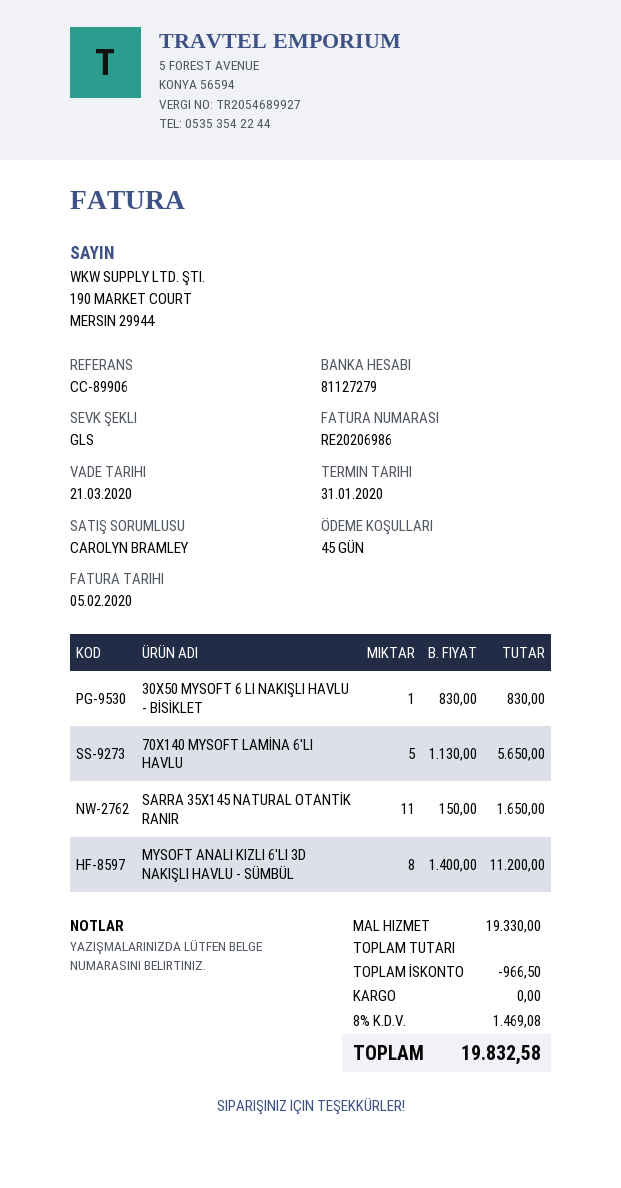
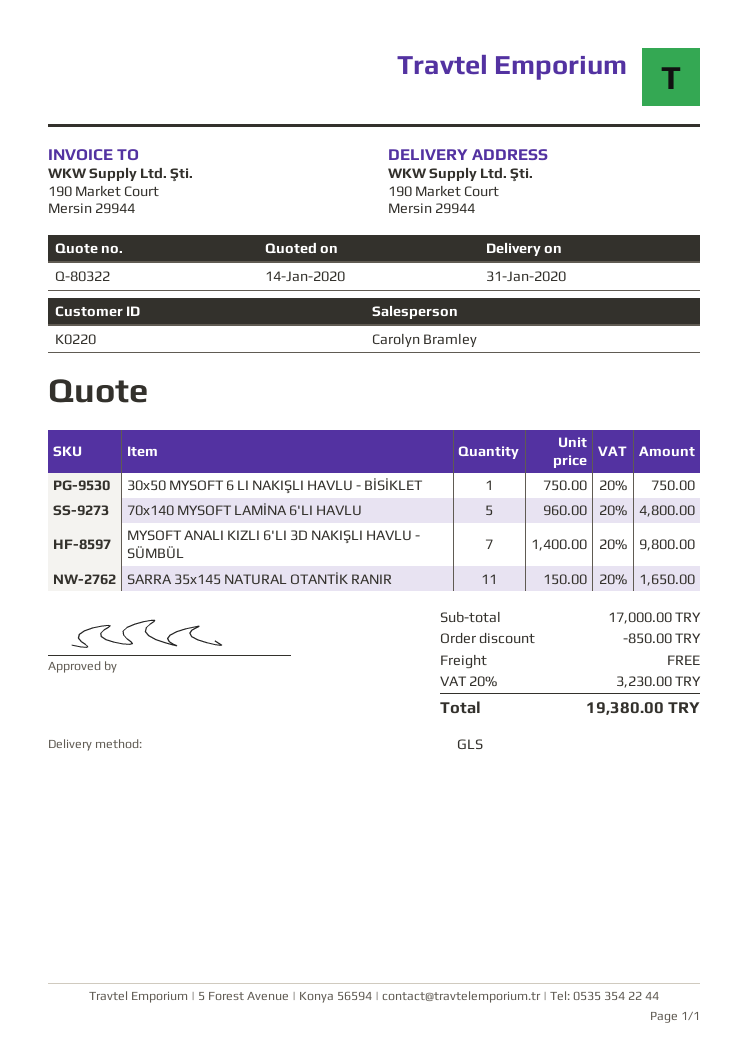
30X50 MYSOFT 6 LI NAKIŞLI HAVLU - BİSİKLET: 1 x 830.00 = 830.00 -> 1 x 750.00 = 750.00
70X140 MYSOFT LAMİNA 6'LI HAVLU: 5 x 1130.00 = 5650.00 -> 5 x 960.00 = 4800.00
MYSOFT ANALI KIZLI 6'LI 3D NAKIŞLI HAVLU - SÜMBÜL: 8 x 1400.00 = 11200.00 -> 7 x 1400.00 = 9800.00
subtotal: 19330.00 -> 17000.00
discount: 966.50 -> 850.00
tax: 8% = 1469.08 -> 20% = 3230.00
total: 19832.58 -> 19380.00

